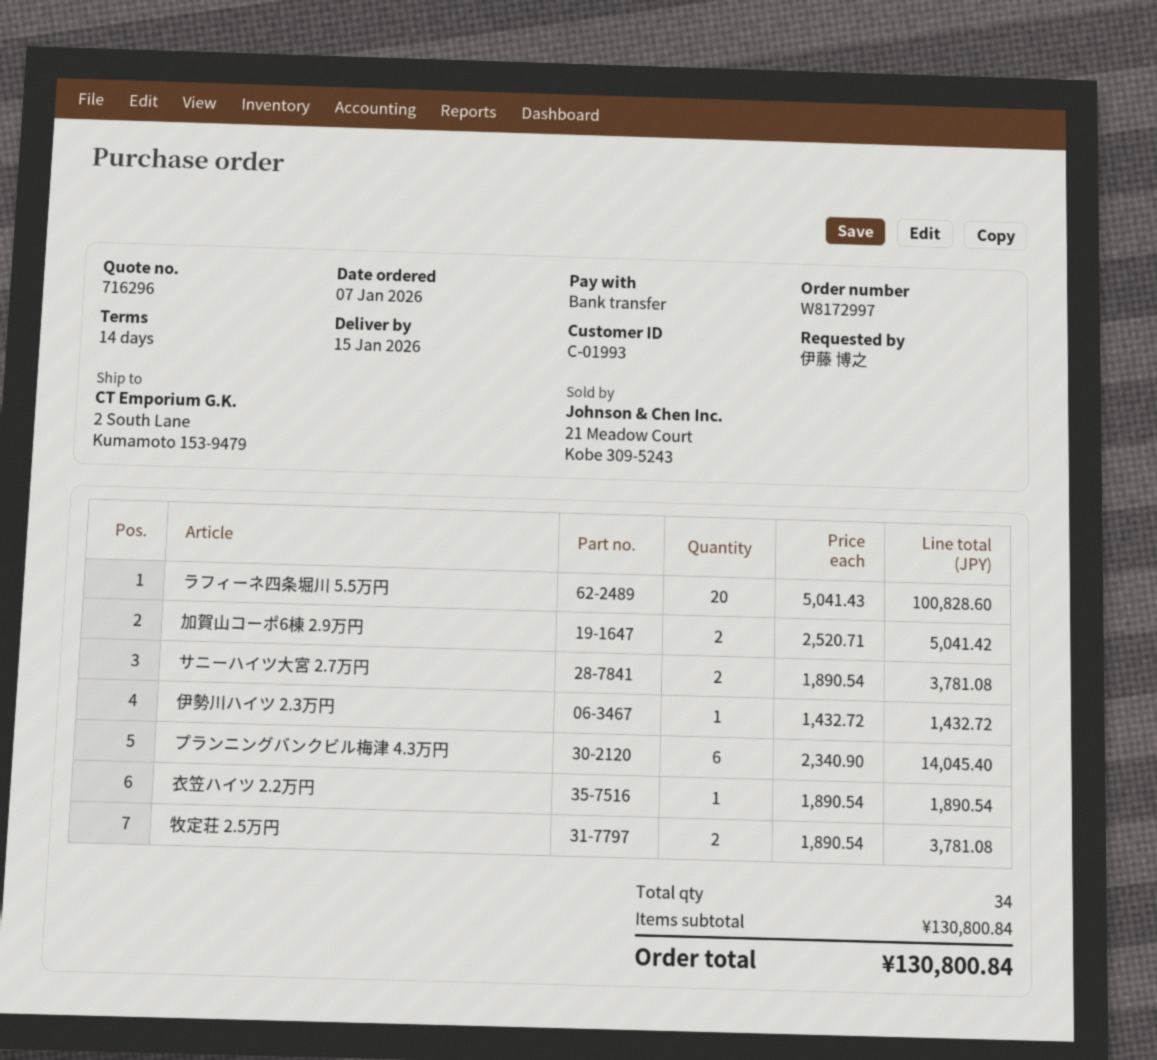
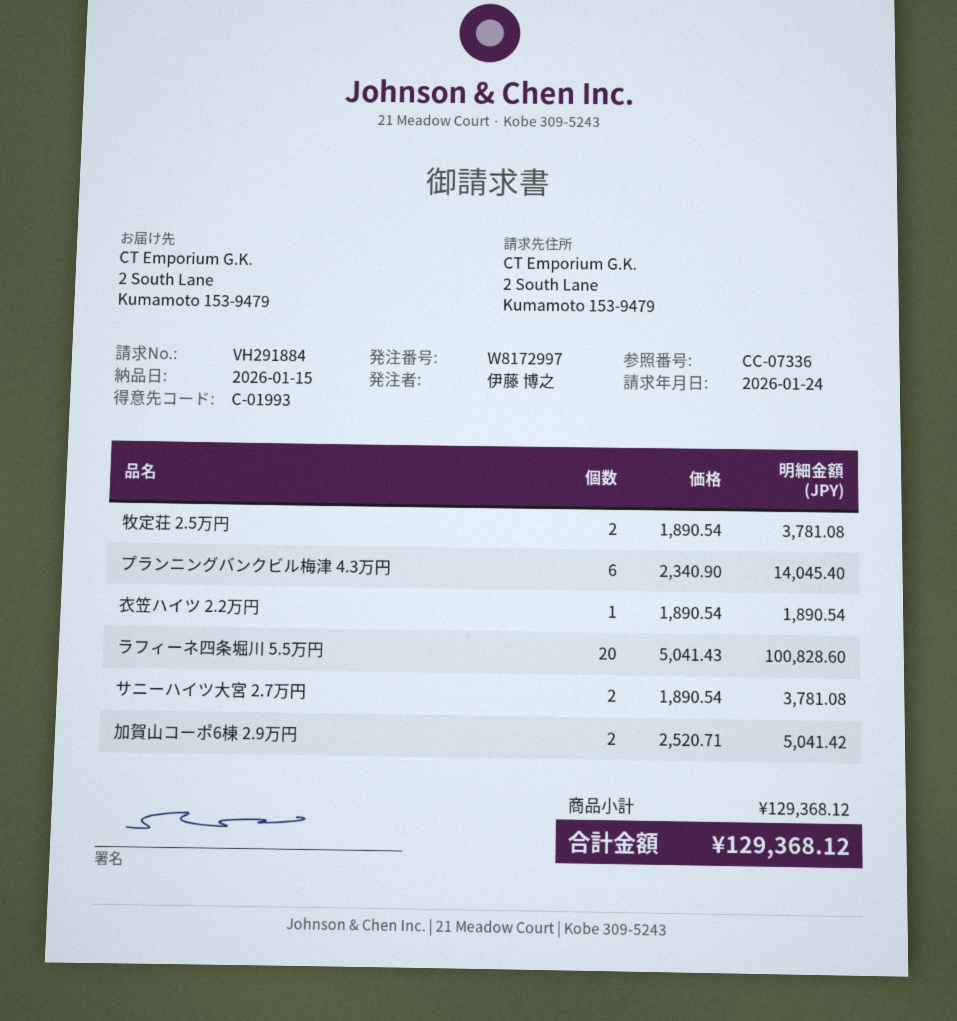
伊勢川ハイツ 2.3万円: 1 x 1432.72 = 1432.72 -> none
subtotal: 130800.84 -> 129368.12
total: 130800.84 -> 129368.12

